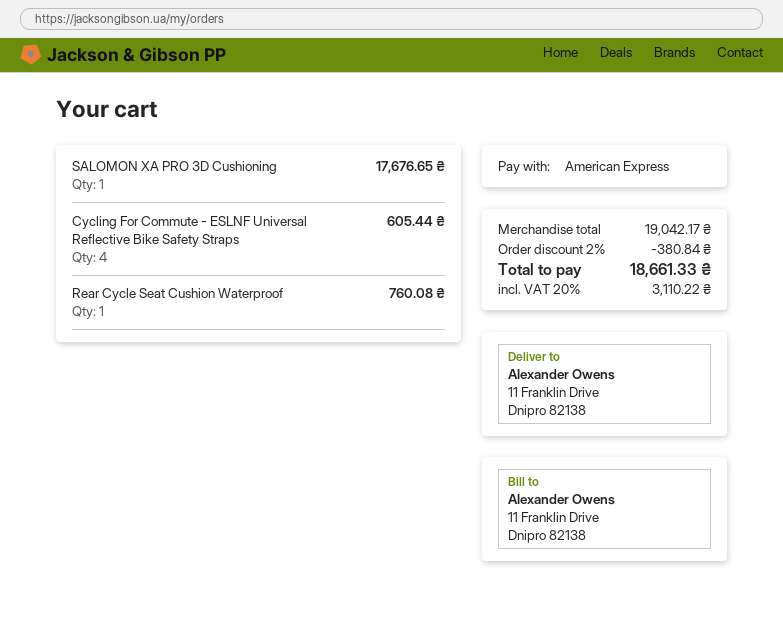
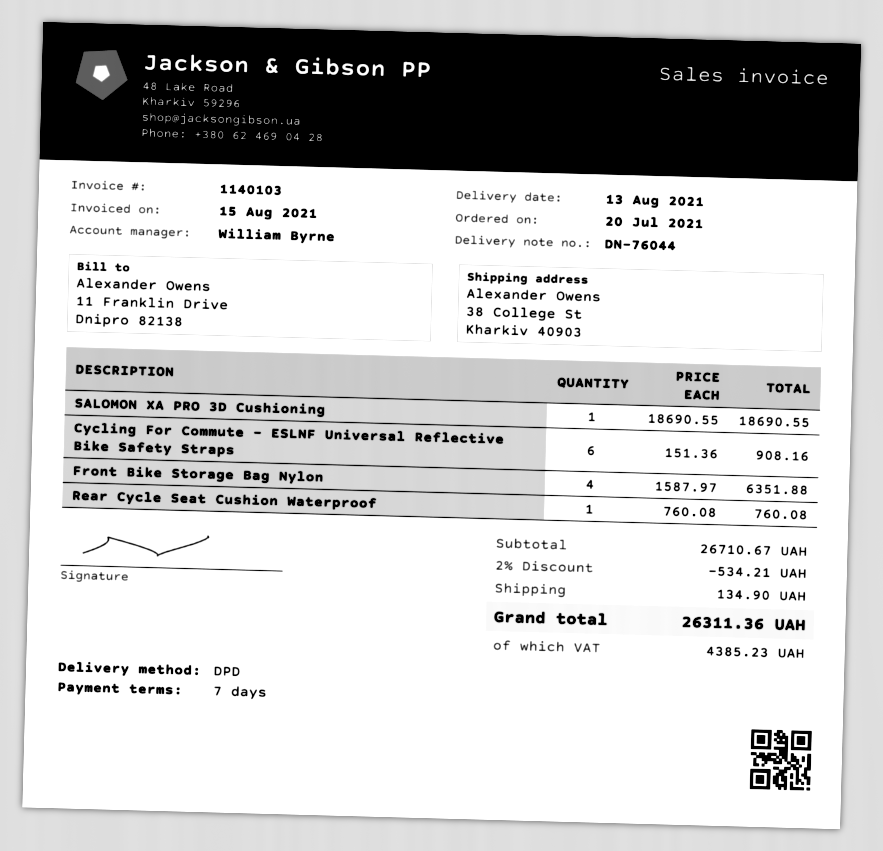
ship to: 11 Franklin Drive, Dnipro 82138 -> 38 College St, Kharkiv 40903
SALOMON XA PRO 3D Cushioning: 1 for 17676.65 -> 1 for 18690.55
Cycling For Commute - ESLNF Universal Reflective Bike Safety Straps: 4 for 605.44 -> 6 for 908.16
Front Bike Storage Bag Nylon: none -> 4 for 6351.88
subtotal: 19042.17 -> 26710.67
discount: 2% = 380.84 -> 2% = 534.21
shipping: none -> 134.90
tax: 3110.22 -> 4385.23
total: 18661.33 -> 26311.36

